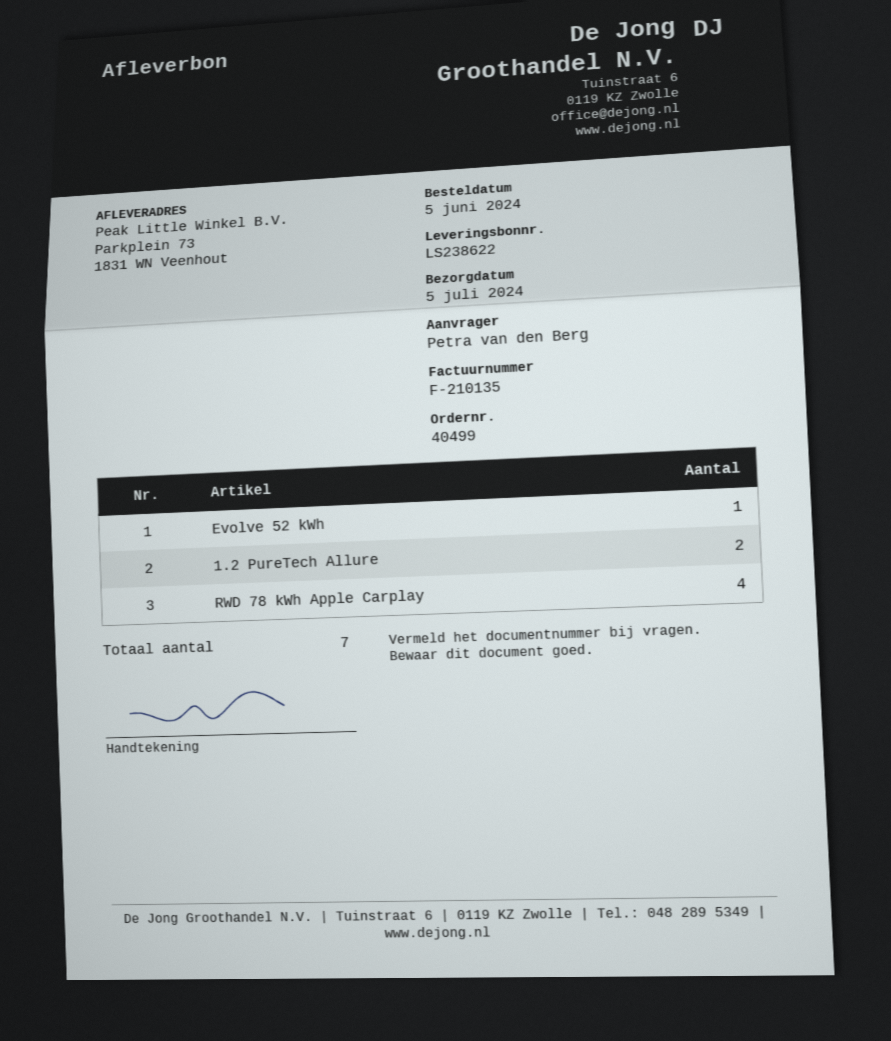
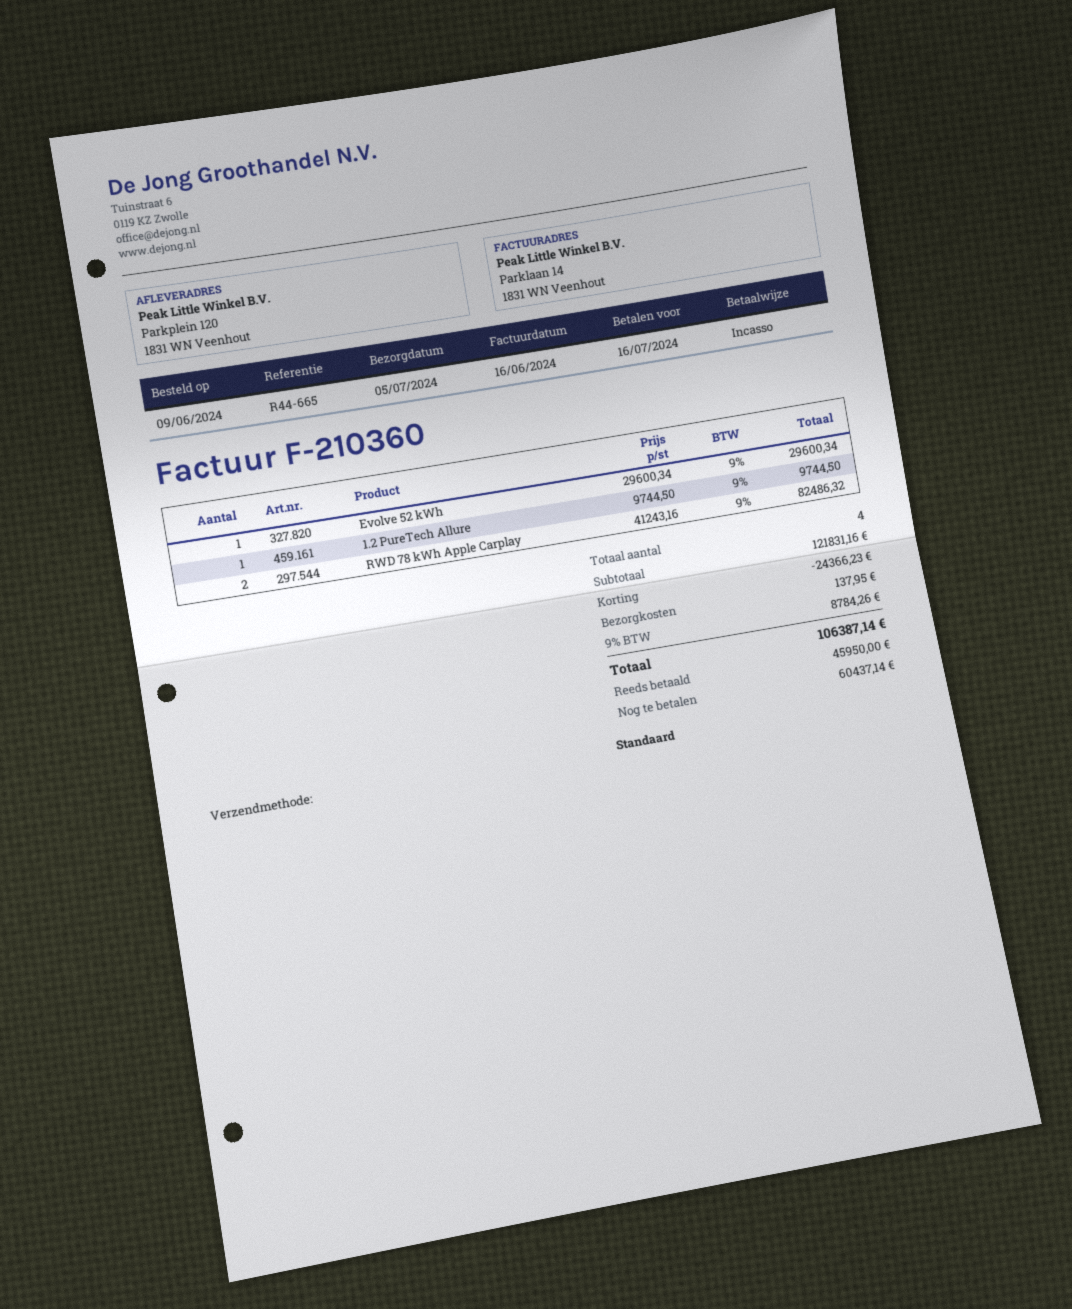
order date: 2024-06-05 -> 2024-06-09
invoice number: F-210135 -> F-210360
ship to: Parkplein 73, 1831 WN Veenhout -> Parkplein 120, 1831 WN Veenhout
1.2 PureTech Allure: 2 -> 1
RWD 78 kWh Apple Carplay: 4 -> 2
total quantity: 7 -> 4

